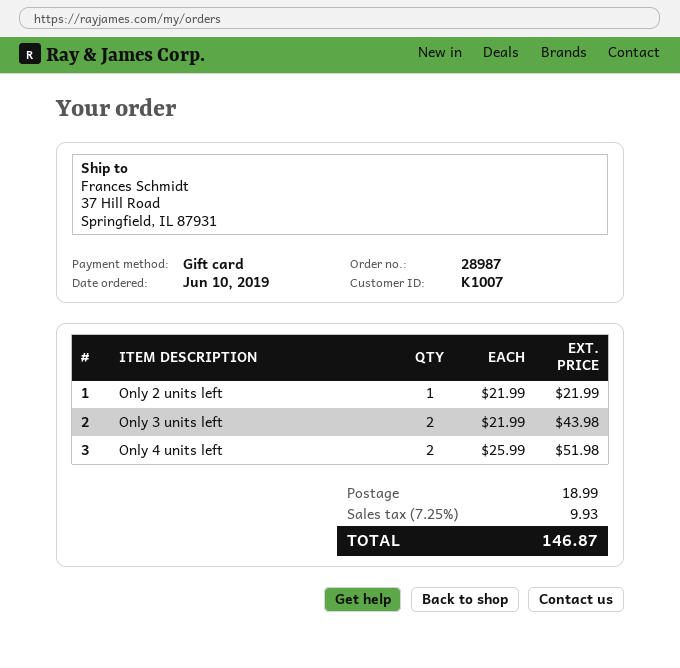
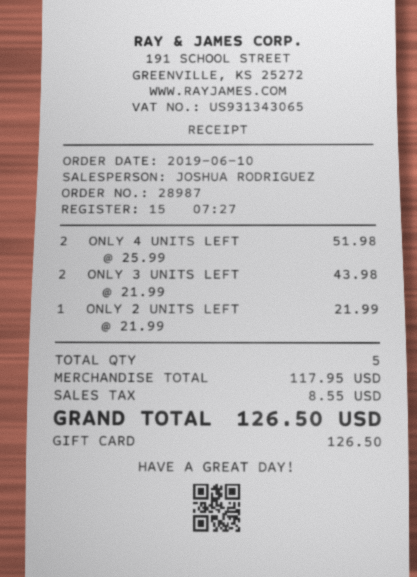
shipping: 18.99 -> none
tax: 9.93 -> 8.55
total: 146.87 -> 126.50

